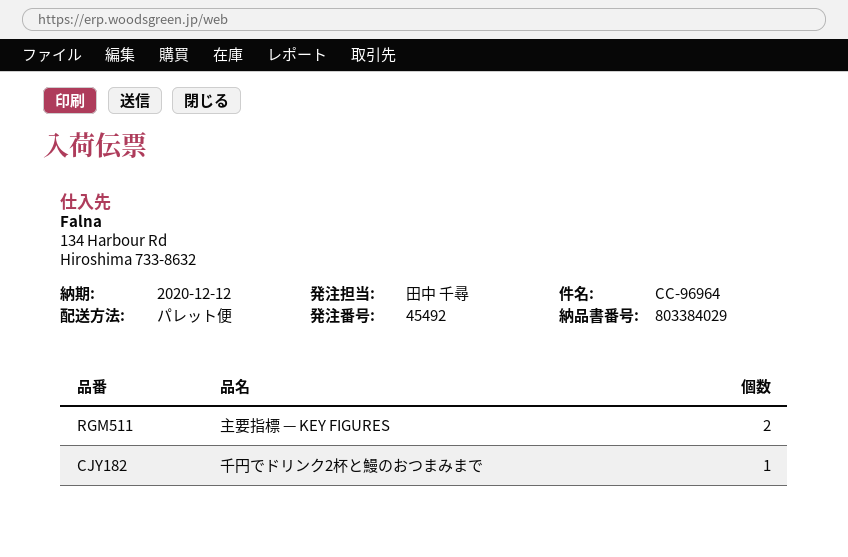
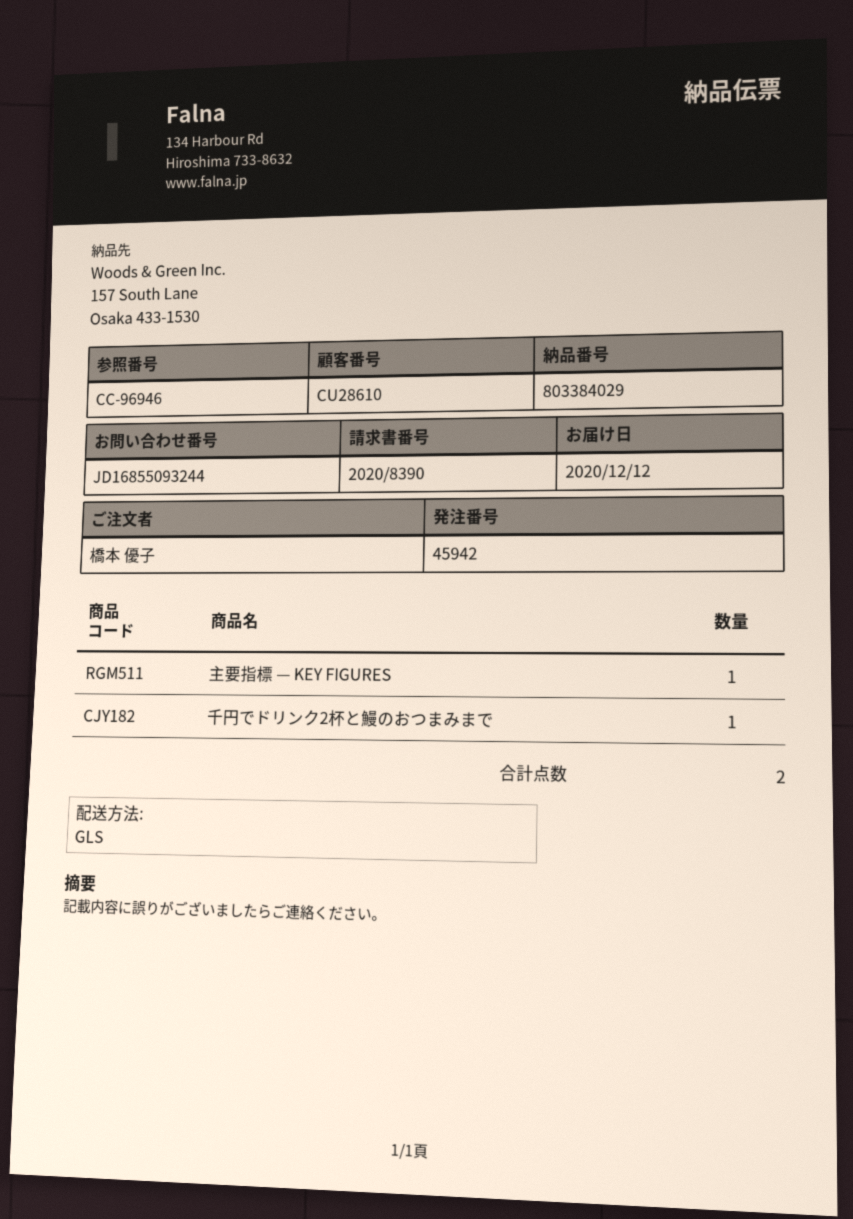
order number: 45492 -> 45942
reference: CC-96964 -> CC-96946
ordered by: 田中 千尋 -> 橋本 優子
shipping method: pallet freight -> GLS
主要指標 — KEY FIGURES: 2 -> 1

